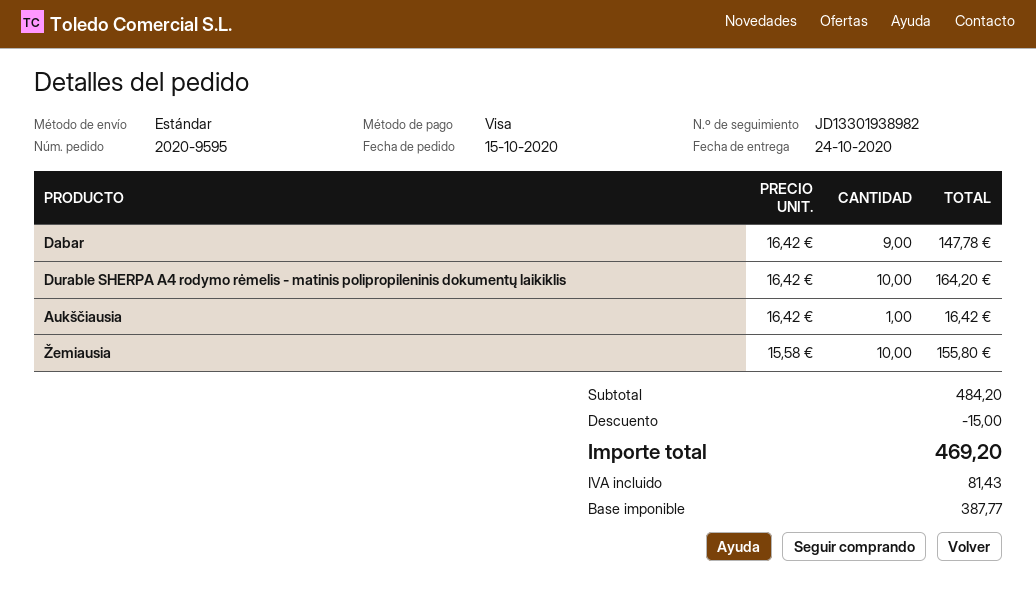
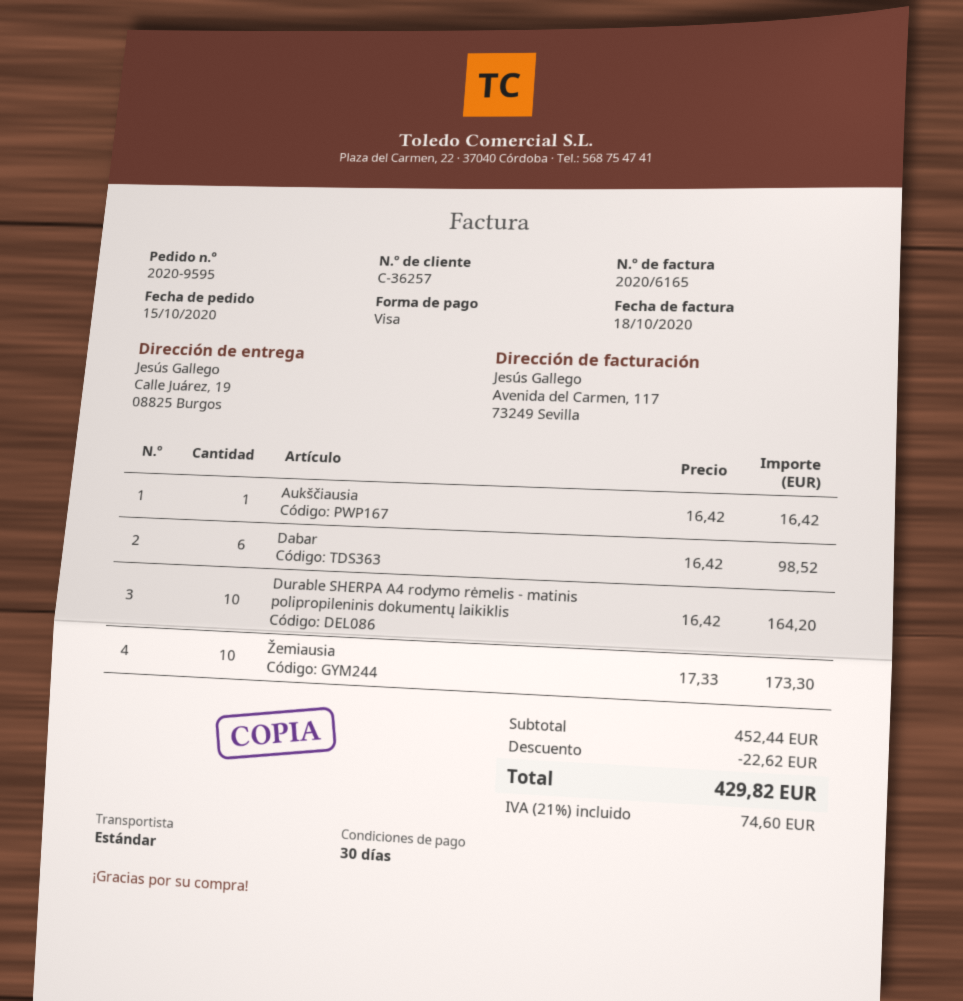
Dabar: 9 x 16.42 = 147.78 -> 6 x 16.42 = 98.52
Žemiausia: 10 x 15.58 = 155.80 -> 10 x 17.33 = 173.30
subtotal: 484.20 -> 452.44
discount: 15.00 -> 22.62
tax: 81.43 -> 74.60
total: 469.20 -> 429.82

